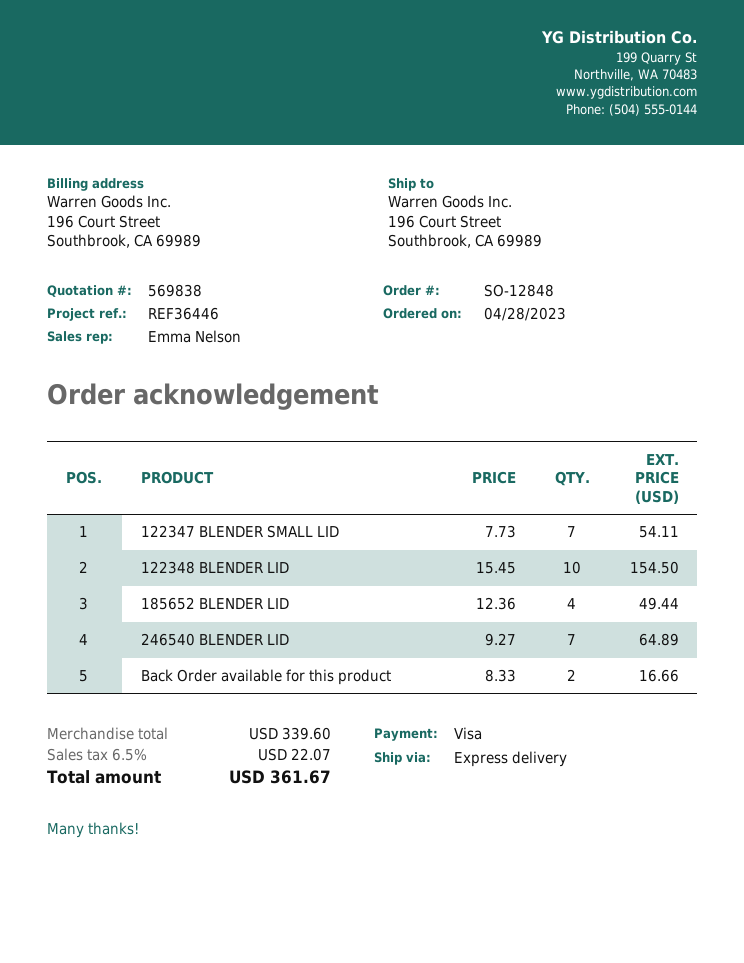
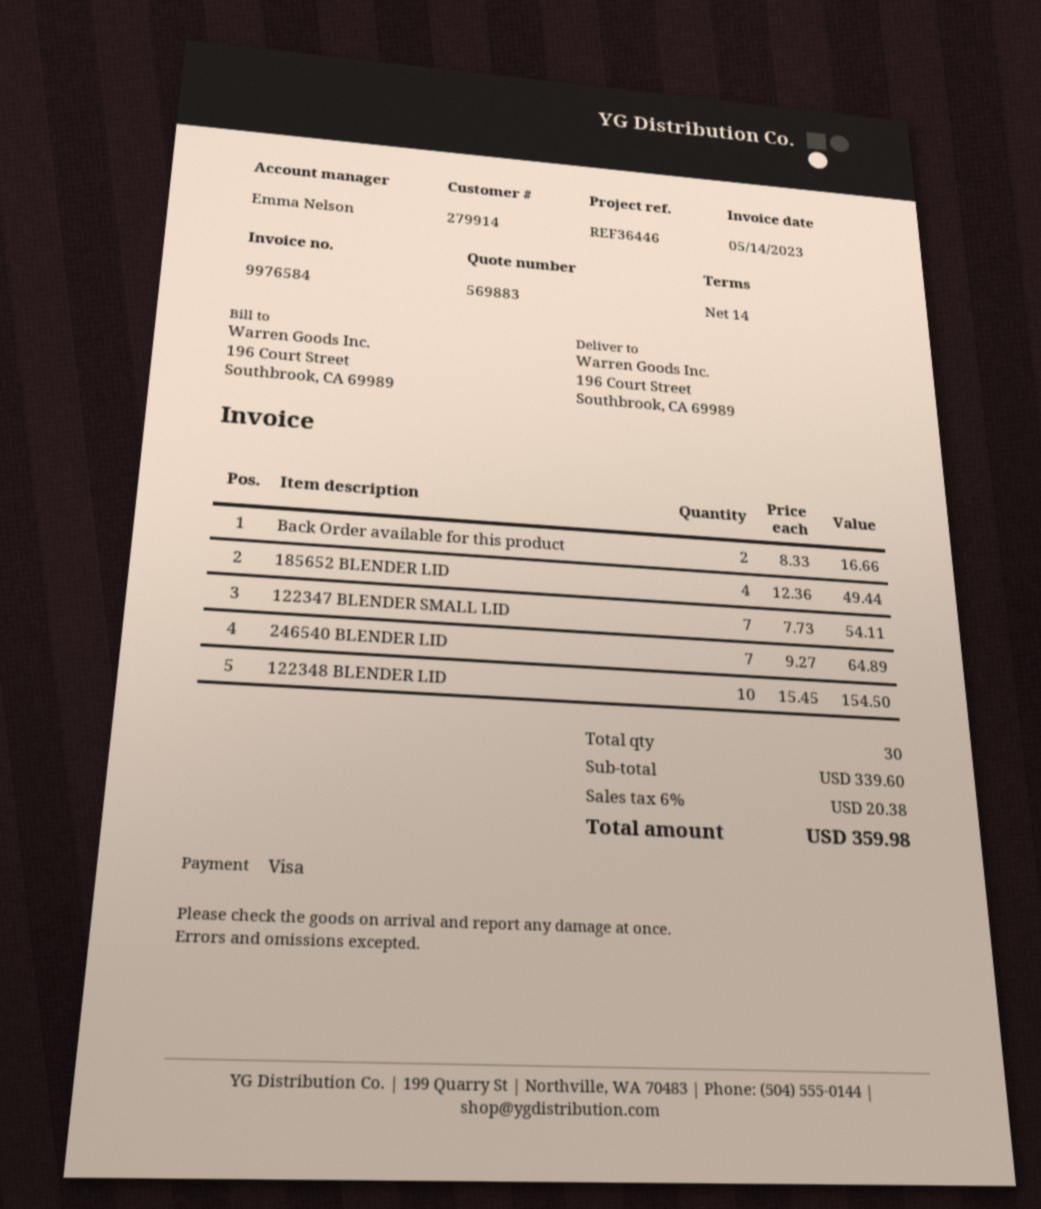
quote number: 569838 -> 569883
tax: 6.5% = 22.07 -> 6% = 20.38
total: 361.67 -> 359.98

